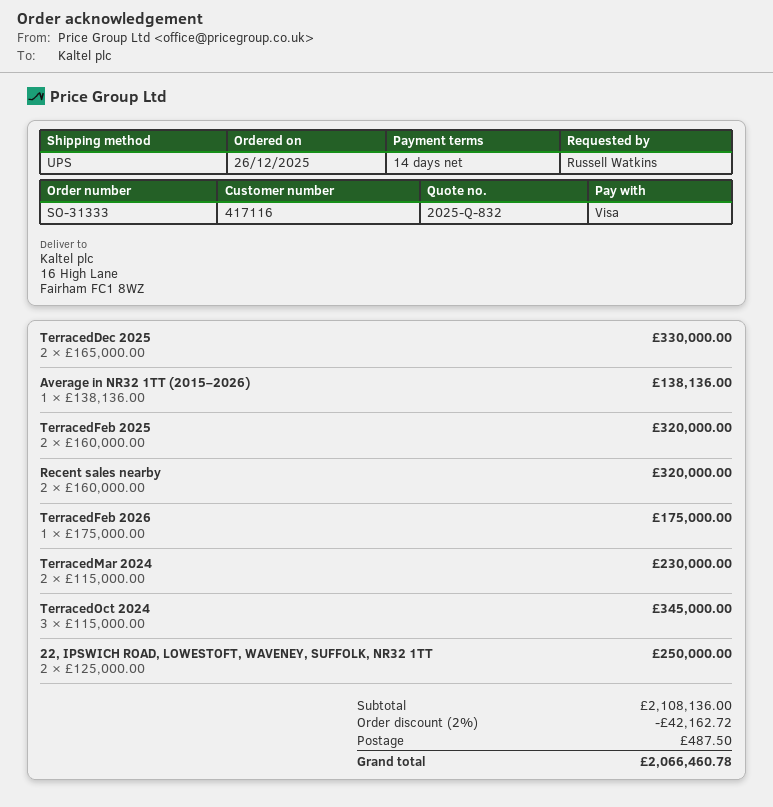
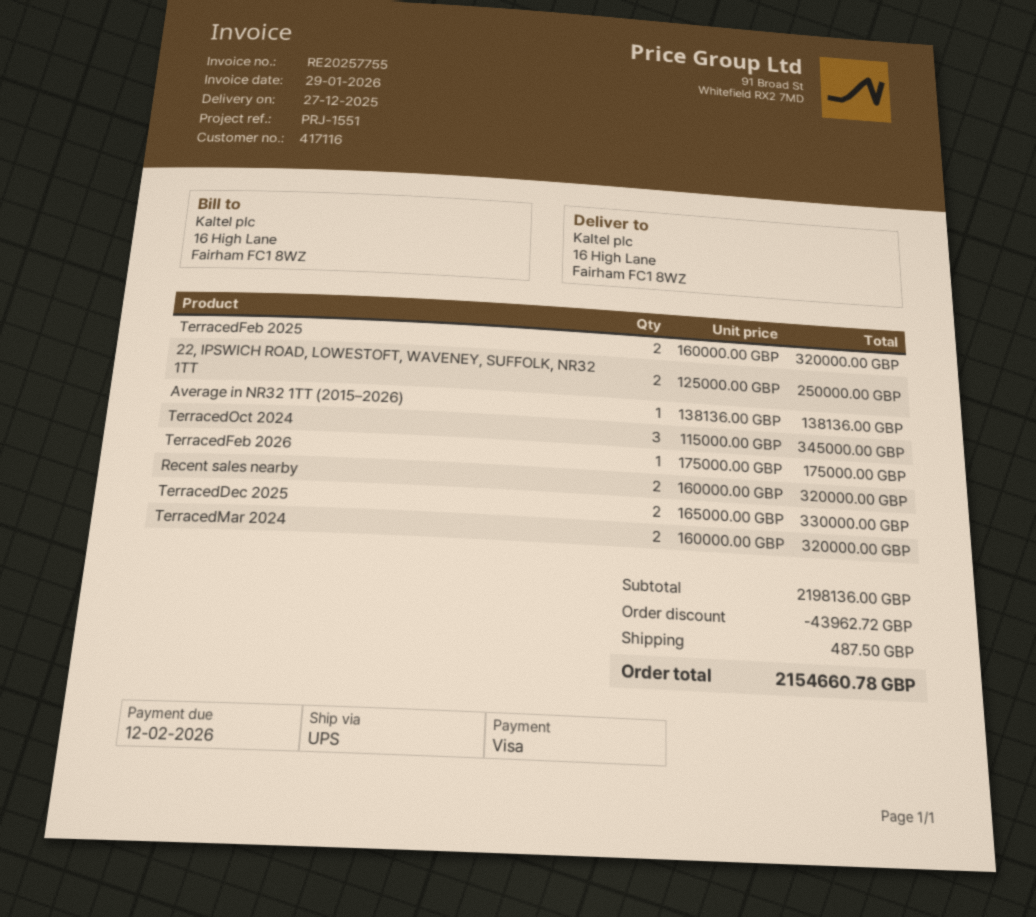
TerracedMar 2024: 2 x 115000.00 = 230000.00 -> 2 x 160000.00 = 320000.00
subtotal: 2108136.00 -> 2198136.00
discount: 42162.72 -> 43962.72
total: 2066460.78 -> 2154660.78

